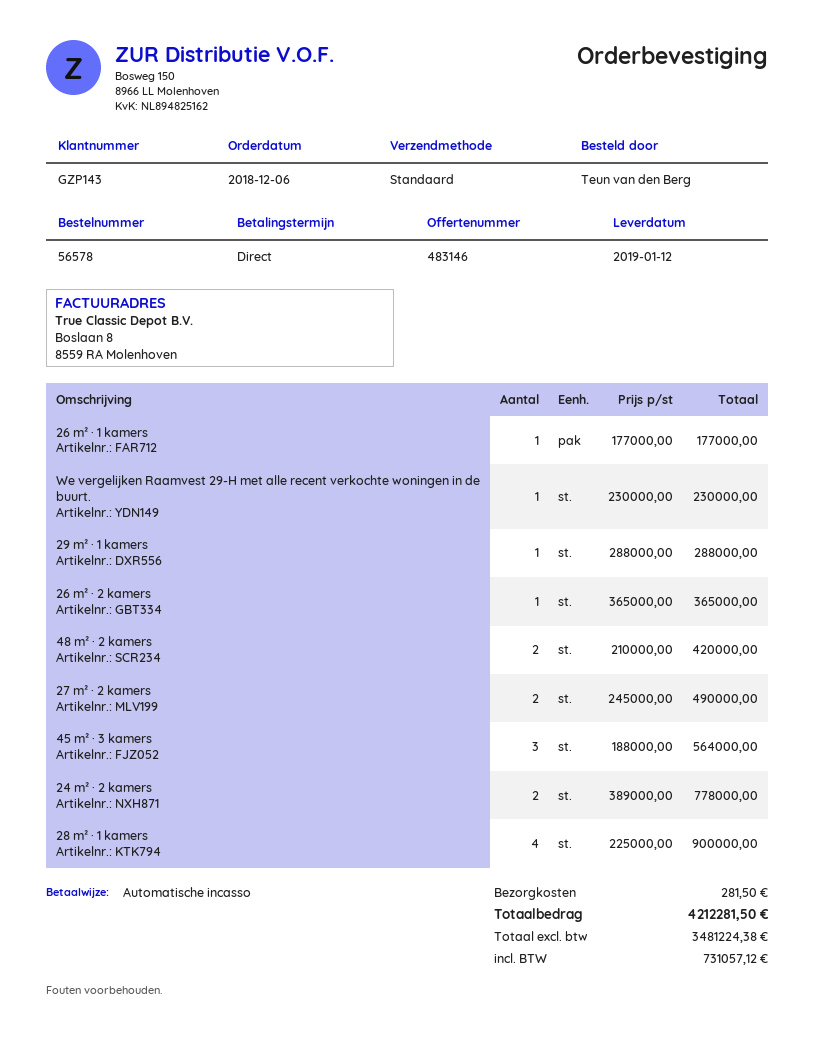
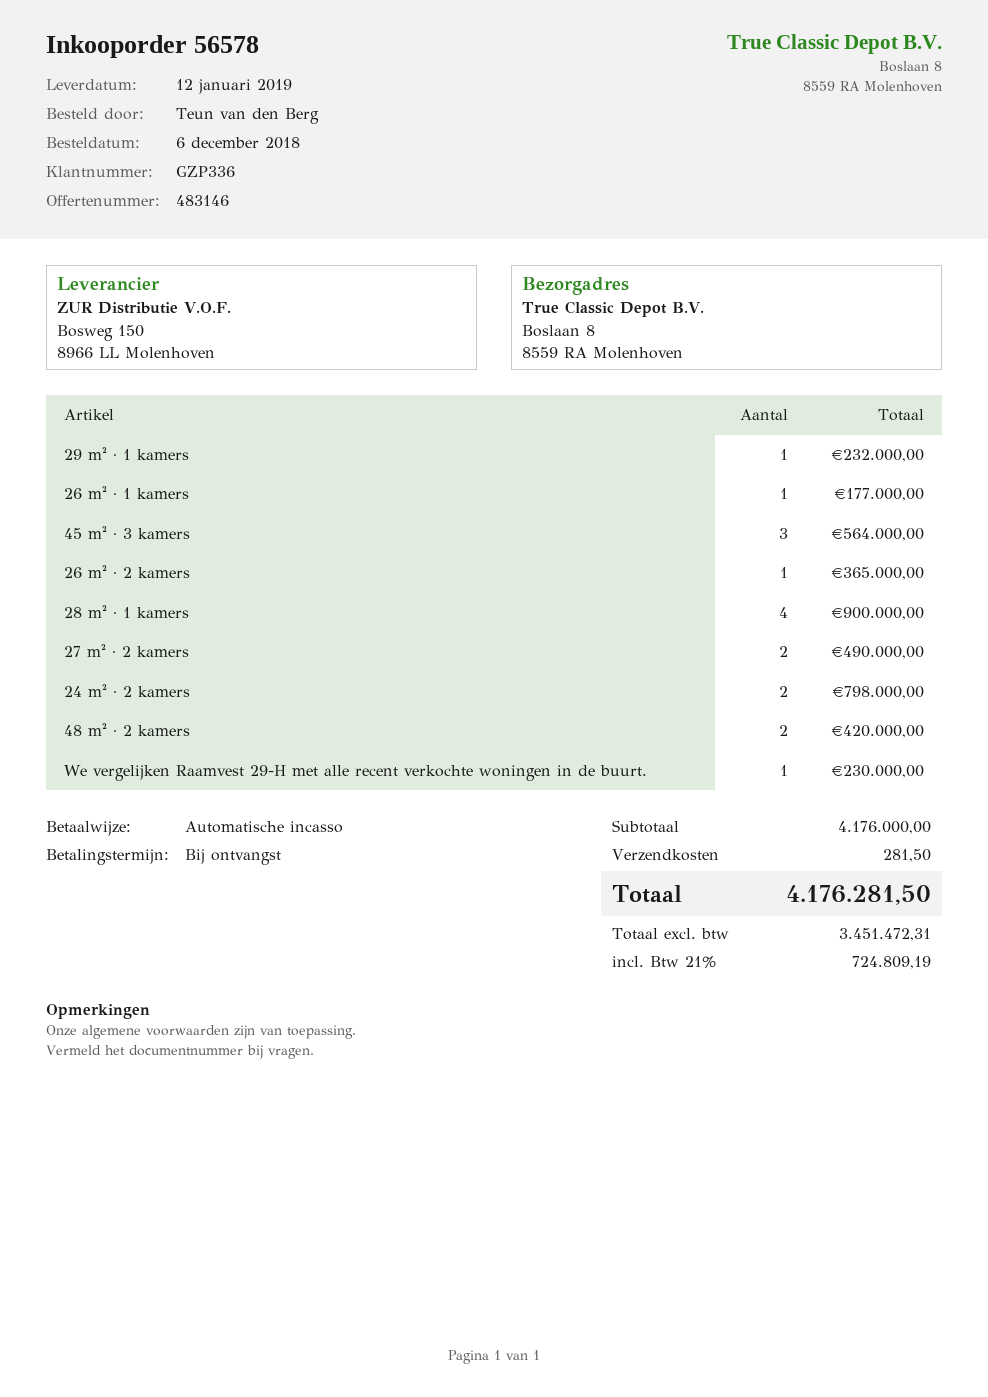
customer number: GZP143 -> GZP336
29 m² · 1 kamers: 1 for 288000.00 -> 1 for 232000.00
24 m² · 2 kamers: 2 for 778000.00 -> 2 for 798000.00
net: 3481224.38 -> 3451472.31
tax: 731057.12 -> 724809.19
total: 4212281.50 -> 4176281.50

